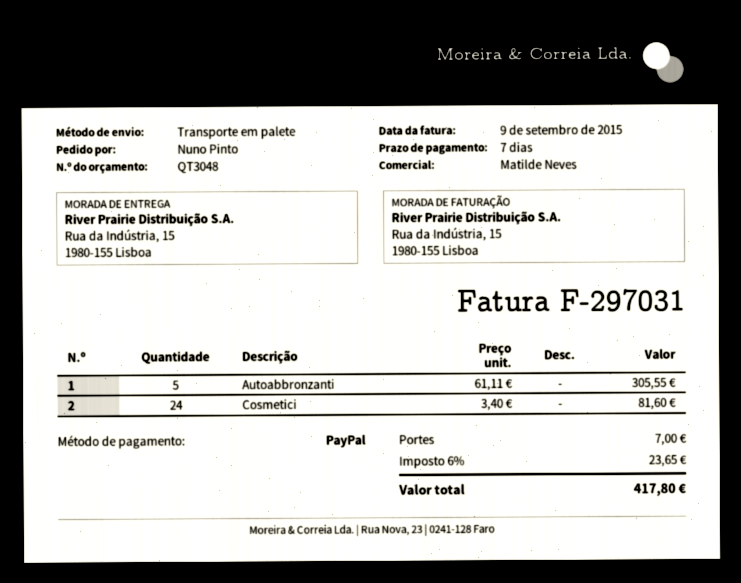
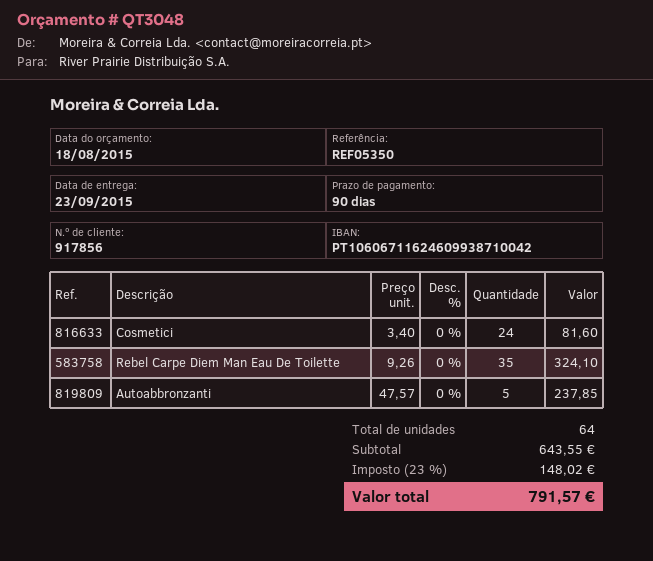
payment terms: 7 days -> 90 days
Autoabbronzanti: 5 x 61.11 = 305.55 -> 5 x 47.57 = 237.85
Rebel Carpe Diem Man Eau De Toilette: none -> 35 x 9.26 = 324.10
shipping: 7.00 -> none
tax: 6% = 23.65 -> 23% = 148.02
total: 417.80 -> 791.57

